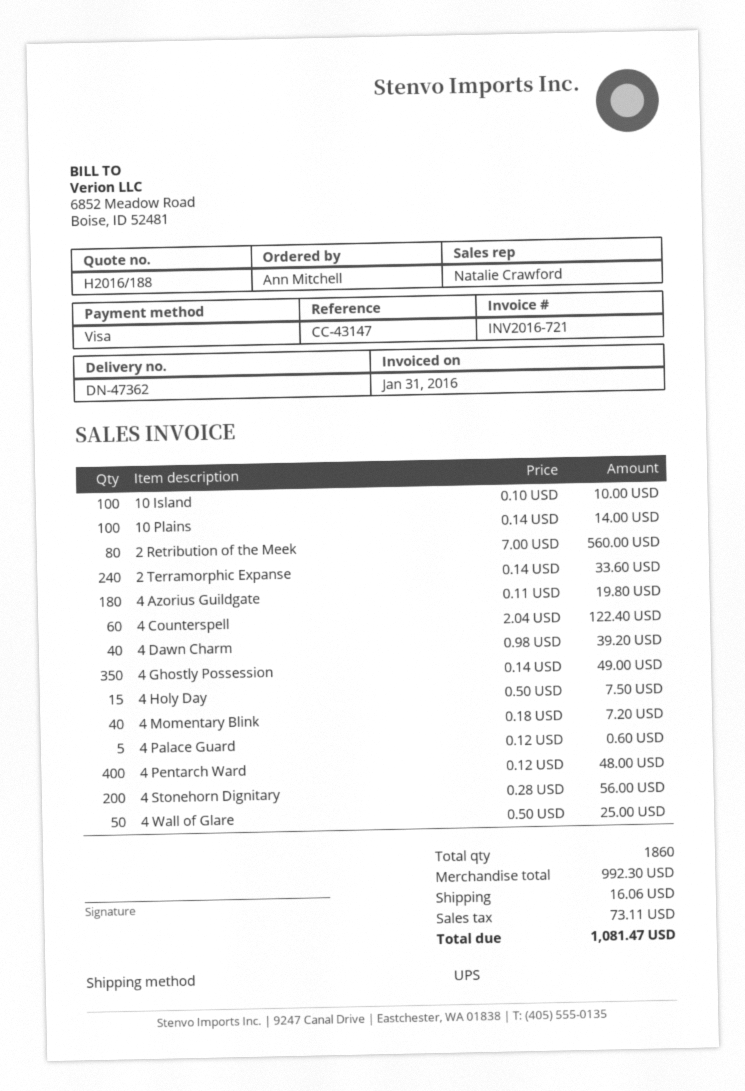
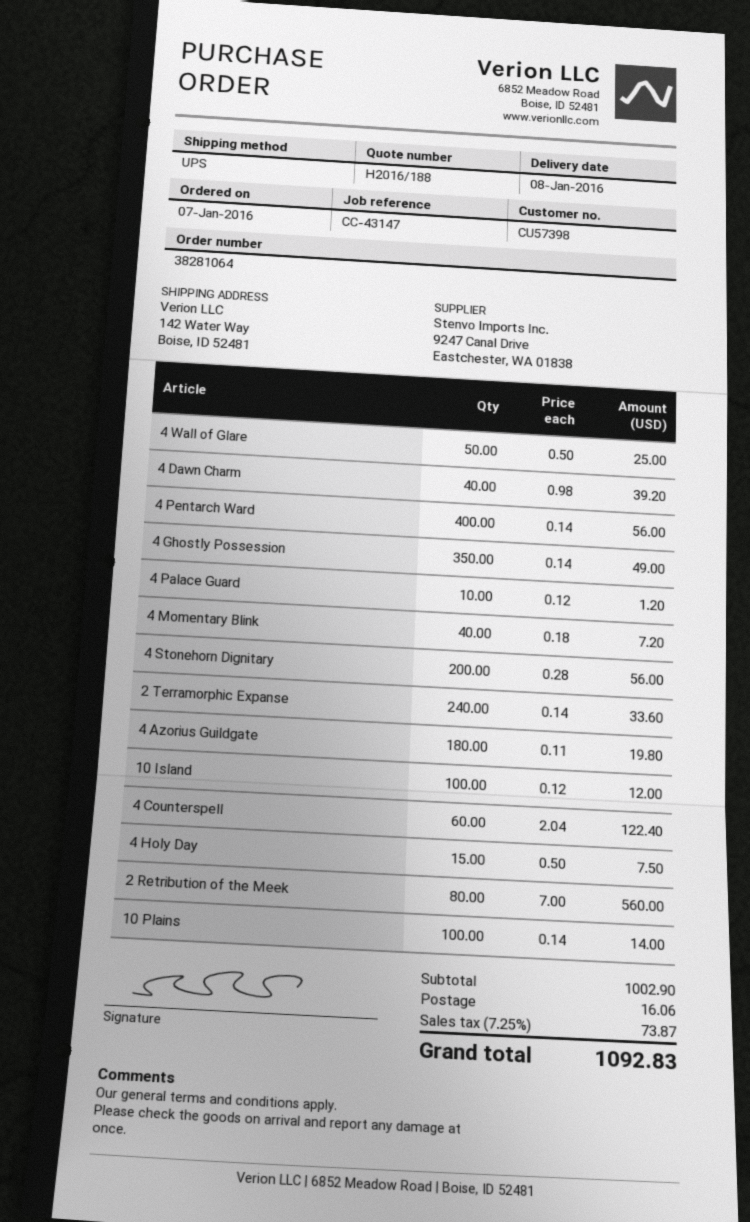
10 Island: 100 x 0.10 = 10.00 -> 100 x 0.12 = 12.00
4 Palace Guard: 5 x 0.12 = 0.60 -> 10 x 0.12 = 1.20
4 Pentarch Ward: 400 x 0.12 = 48.00 -> 400 x 0.14 = 56.00
subtotal: 992.30 -> 1002.90
tax: 73.11 -> 73.87
total: 1081.47 -> 1092.83

